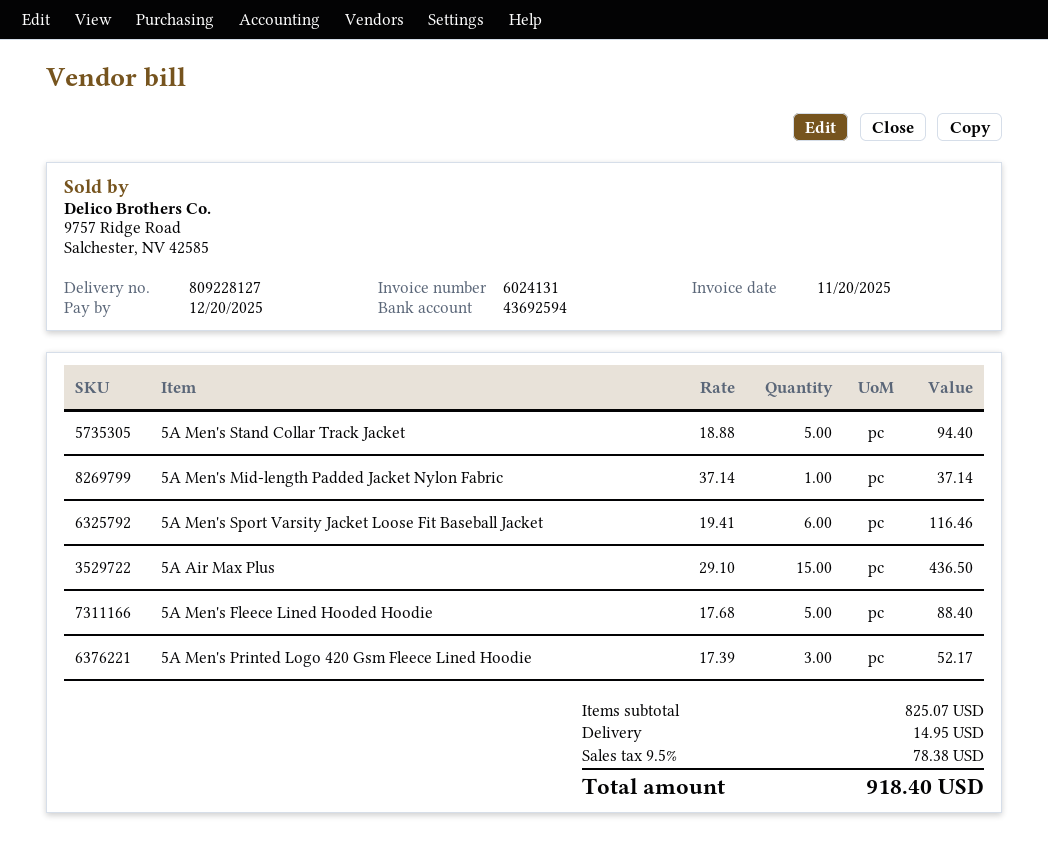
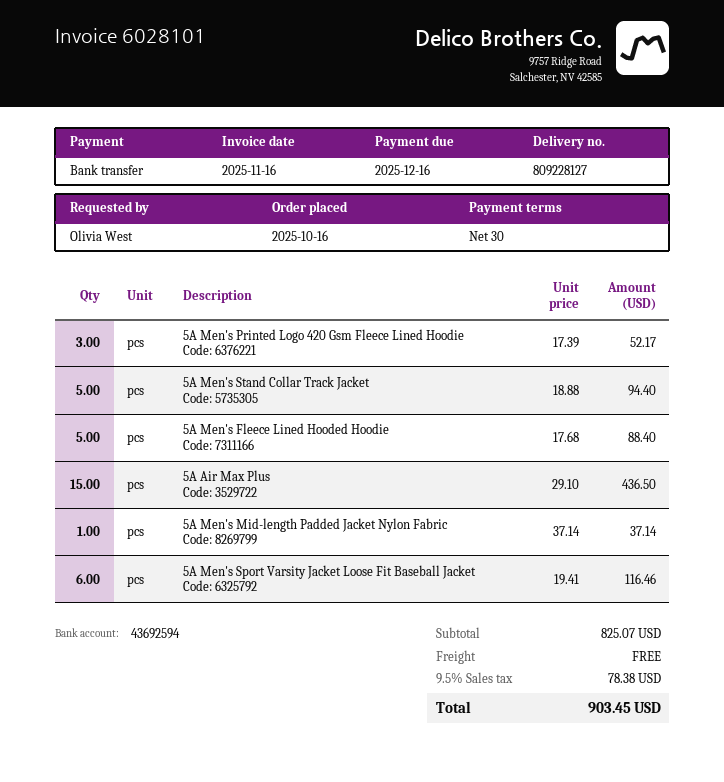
invoice number: 6024131 -> 6028101
invoice date: 2025-11-20 -> 2025-11-16
due date: 2025-12-20 -> 2025-12-16
shipping: 14.95 -> 0.00
total: 918.40 -> 903.45

